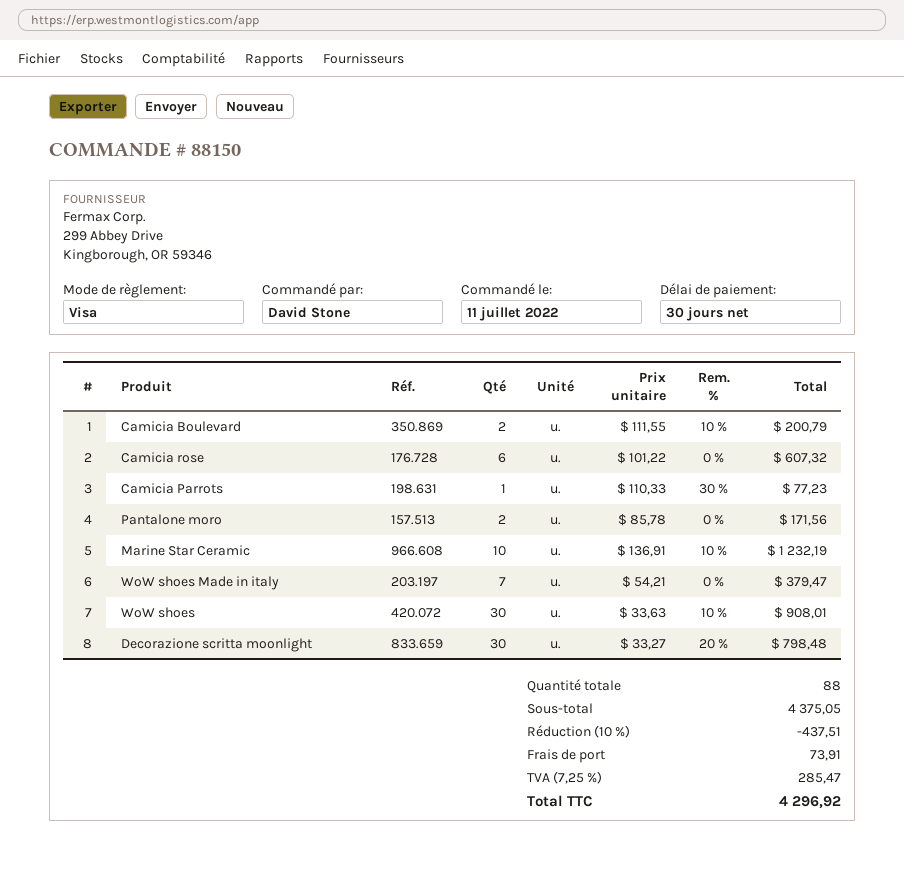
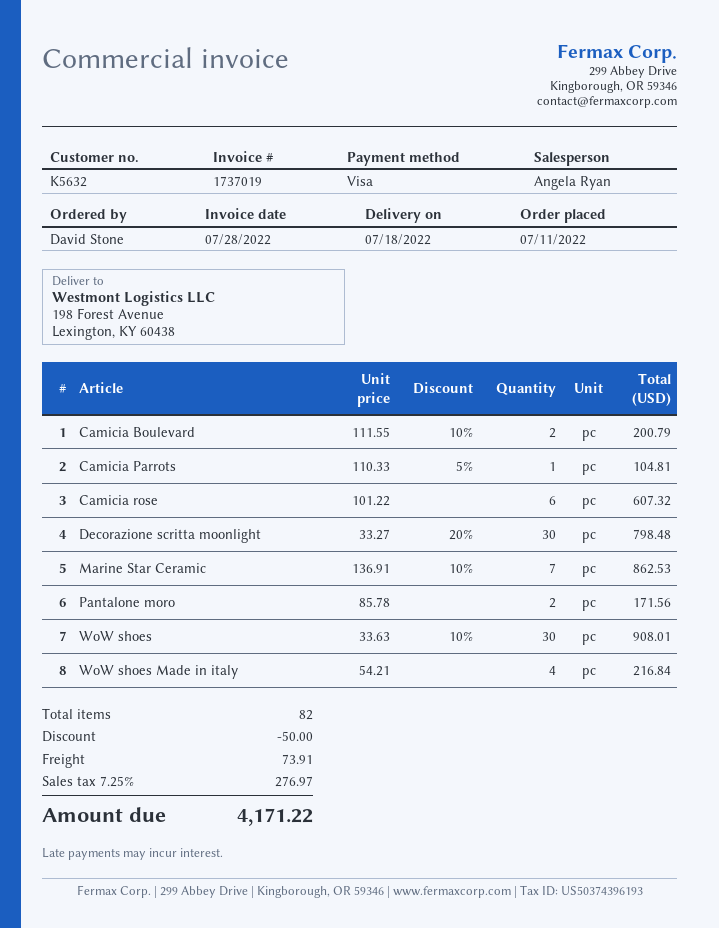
Camicia Parrots: 1 x 110.33 - 30% = 77.23 -> 1 x 110.33 - 5% = 104.81
Marine Star Ceramic: 10 x 136.91 - 10% = 1232.19 -> 7 x 136.91 - 10% = 862.53
WoW shoes Made in italy: 7 x 54.21 = 379.47 -> 4 x 54.21 = 216.84
total quantity: 88 -> 82
discount: 437.51 -> 50.00
tax: 7.25% = 285.47 -> 7.25% = 276.97
total: 4296.92 -> 4171.22

